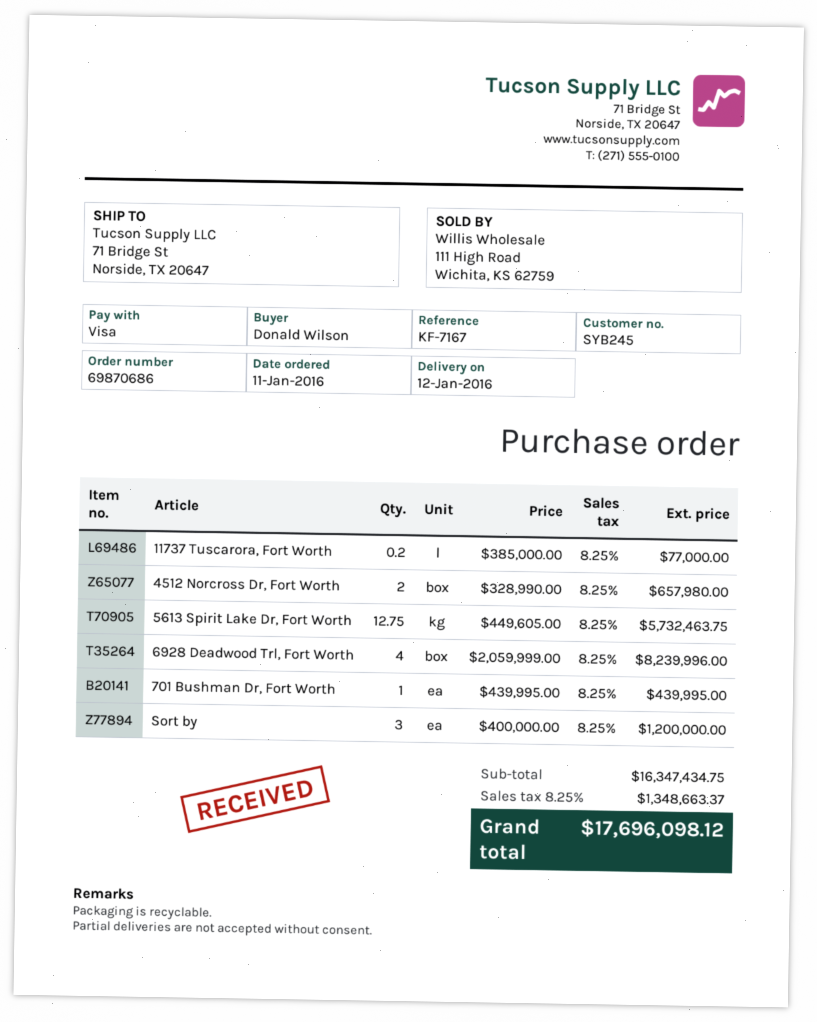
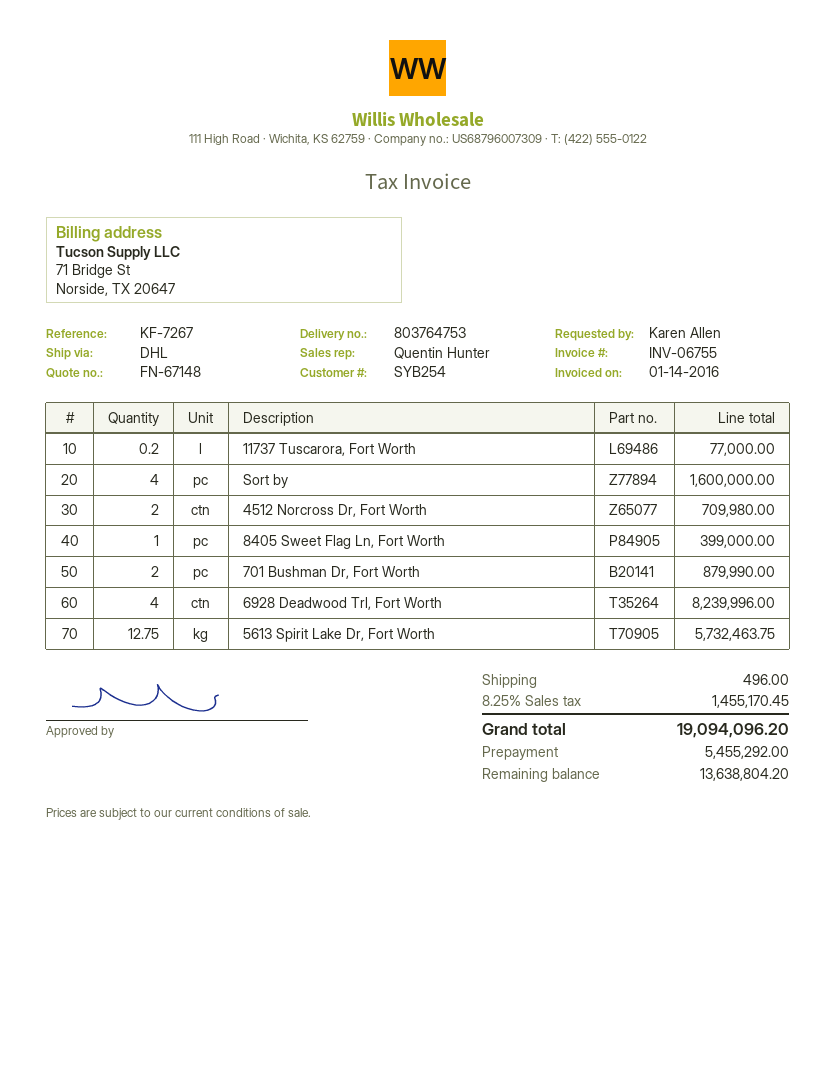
customer number: SYB245 -> SYB254
reference: KF-7167 -> KF-7267
ordered by: Donald Wilson -> Karen Allen
4512 Norcross Dr, Fort Worth: 2 for 657980.00 -> 2 for 709980.00
701 Bushman Dr, Fort Worth: 1 for 439995.00 -> 2 for 879990.00
Sort by: 3 for 1200000.00 -> 4 for 1600000.00
8405 Sweet Flag Ln, Fort Worth: none -> 1 for 399000.00
shipping: none -> 496.00
tax: 8.25% = 1348663.37 -> 8.25% = 1455170.45
total: 17696098.12 -> 19094096.20

